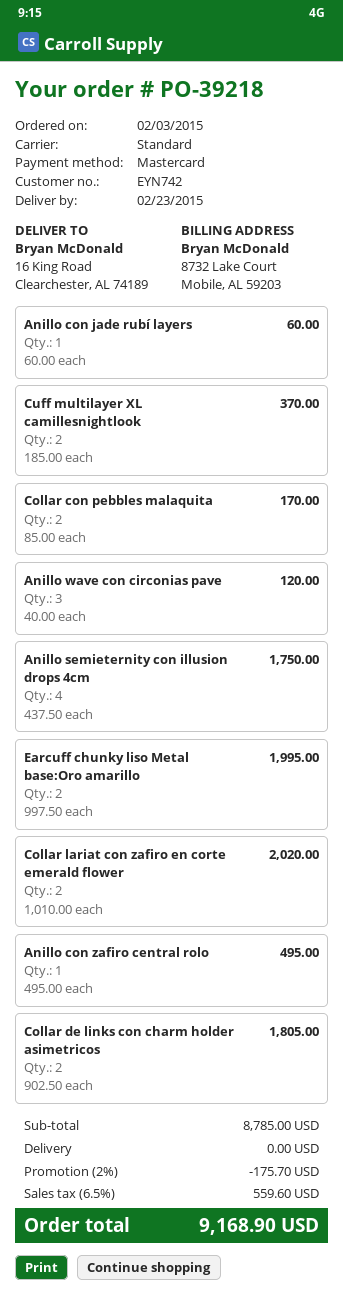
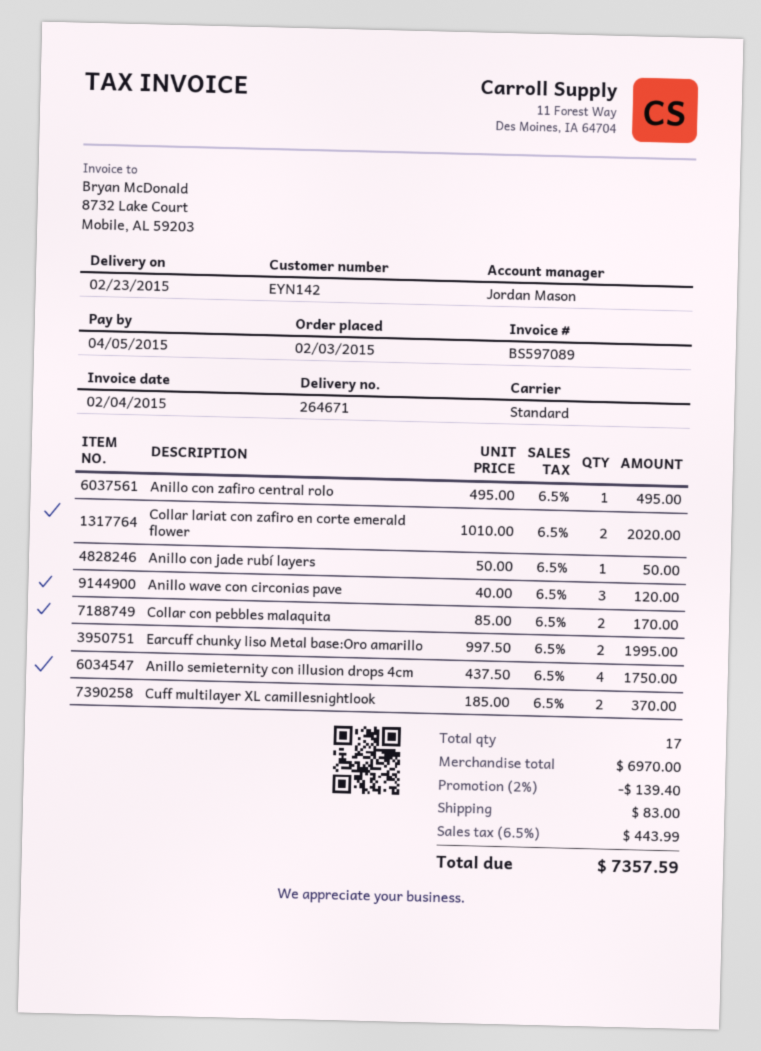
customer number: EYN742 -> EYN142
Anillo con jade rubí layers: 1 x 60.00 = 60.00 -> 1 x 50.00 = 50.00
Collar de links con charm holder asimetricos: 2 x 902.50 = 1805.00 -> none
subtotal: 8785.00 -> 6970.00
discount: 2% = 175.70 -> 2% = 139.40
shipping: 0.00 -> 83.00
tax: 6.5% = 559.60 -> 6.5% = 443.99
total: 9168.90 -> 7357.59

